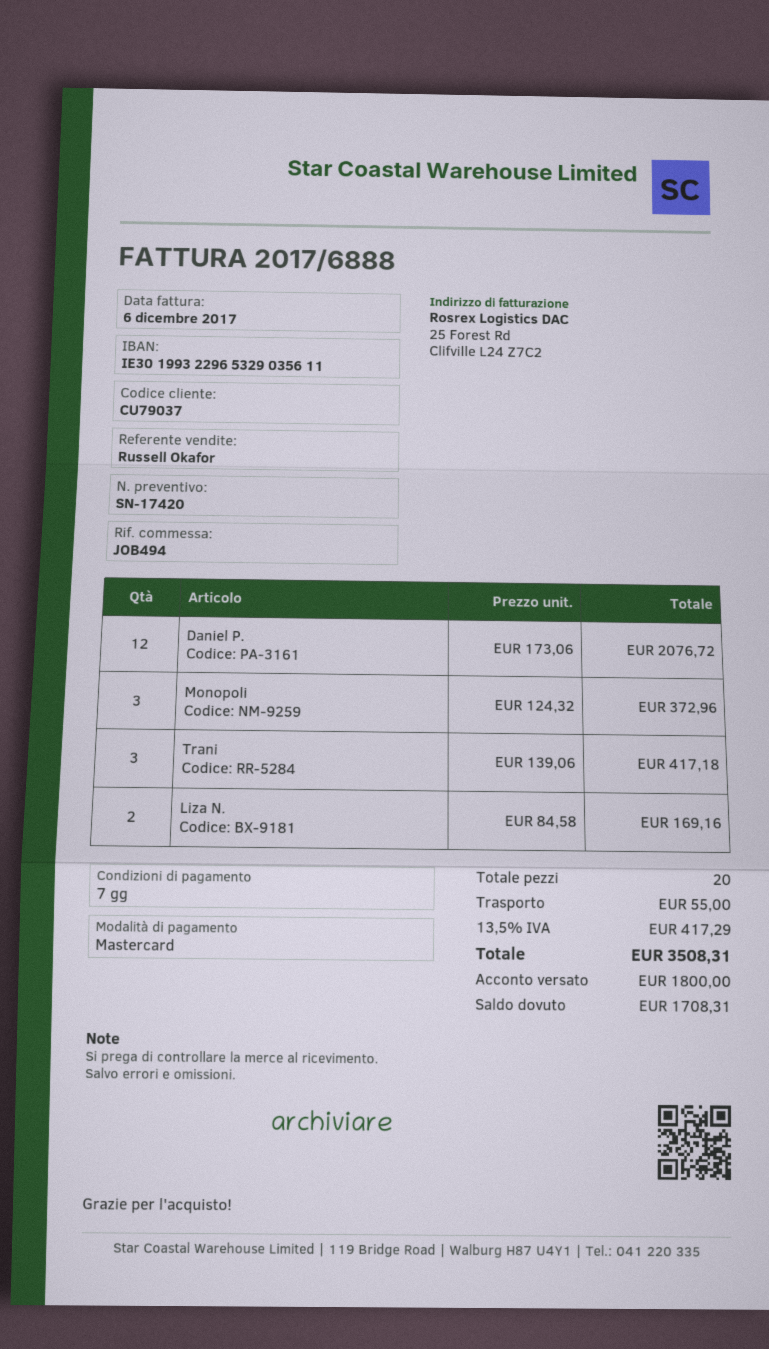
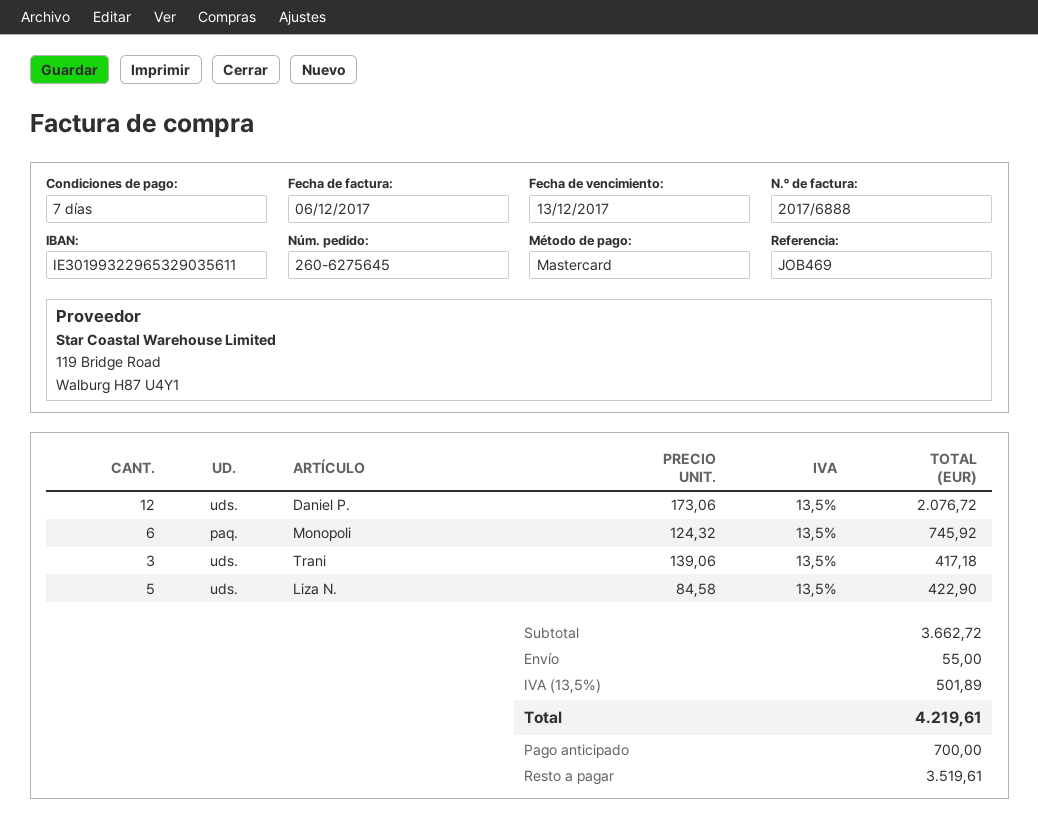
reference: JOB494 -> JOB469
Monopoli: 3 x 124.32 = 372.96 -> 6 x 124.32 = 745.92
Liza N.: 2 x 84.58 = 169.16 -> 5 x 84.58 = 422.90
tax: 13.5% = 417.29 -> 13.5% = 501.89
total: 3508.31 -> 4219.61
deposit: 1800.00 -> 700.00
balance: 1708.31 -> 3519.61

